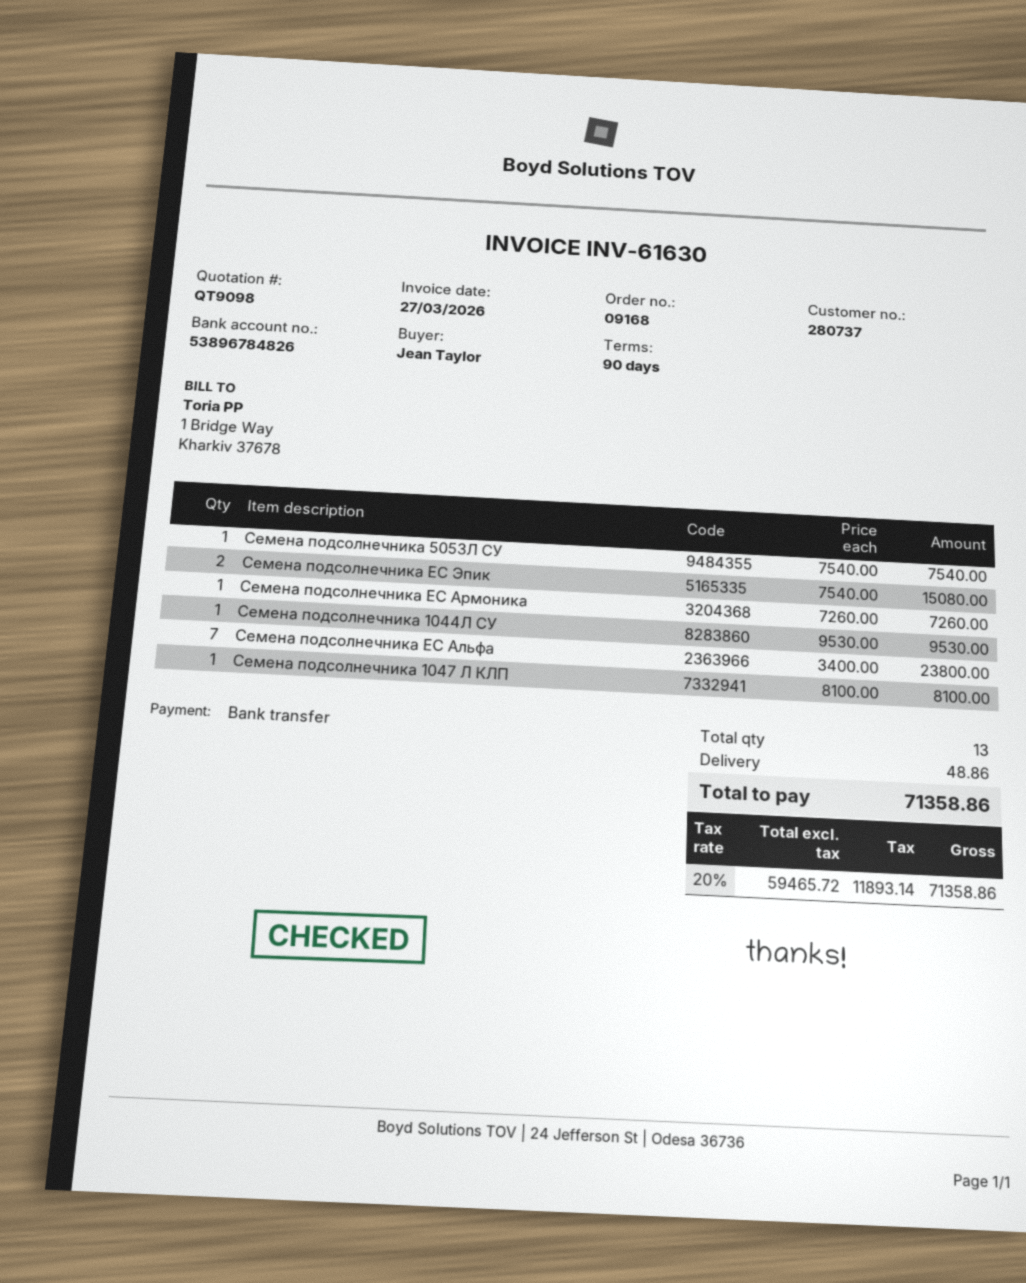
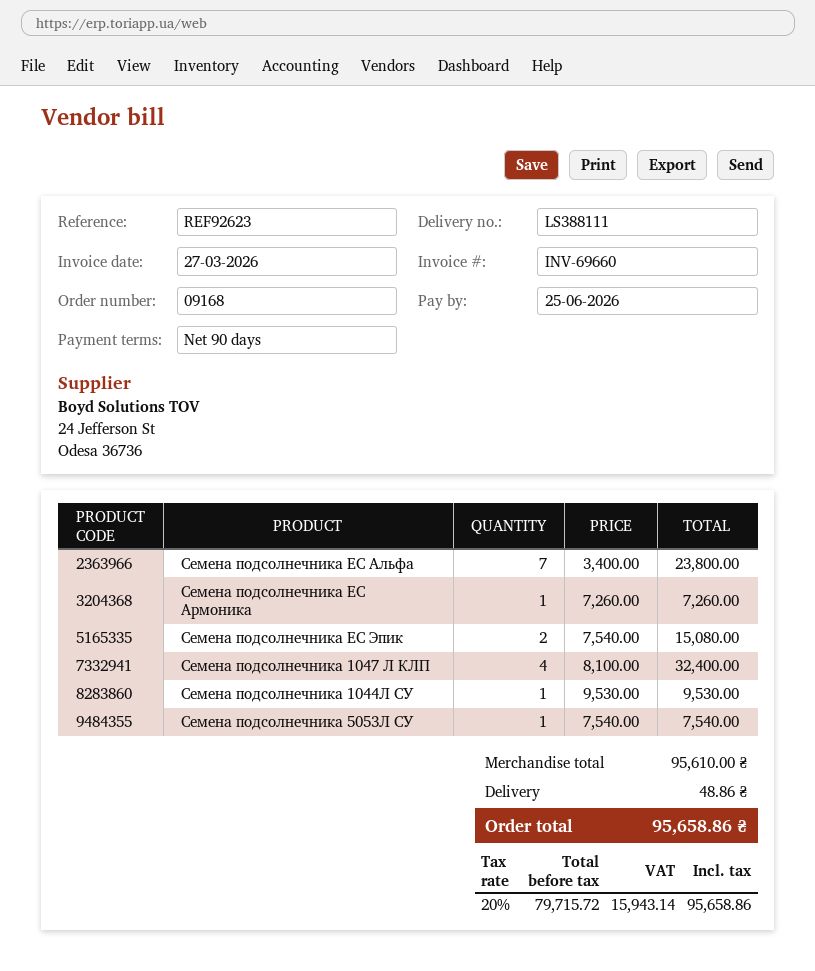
invoice number: INV-61630 -> INV-69660
Семена подсолнечника 1047 Л КЛП: 1 x 8100.00 = 8100.00 -> 4 x 8100.00 = 32400.00
net: 59465.72 -> 79715.72
tax: 20% = 11893.14 -> 20% = 15943.14
total: 71358.86 -> 95658.86

